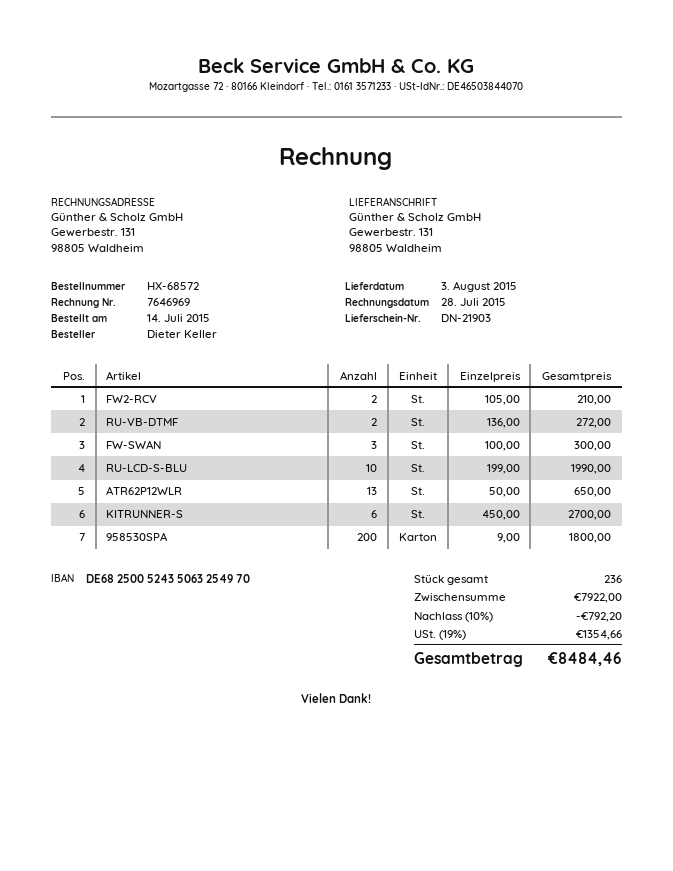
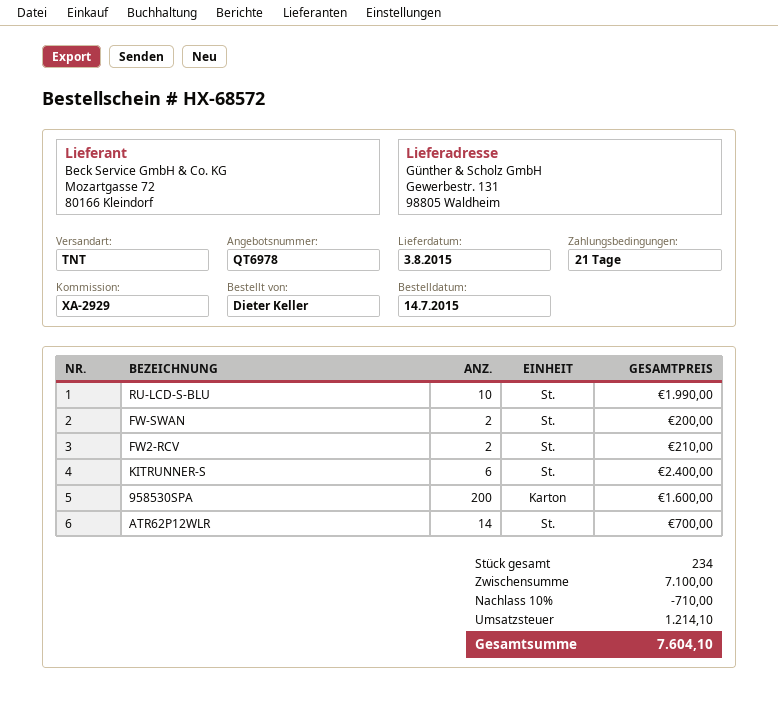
RU-VB-DTMF: 2 for 272.00 -> none
FW-SWAN: 3 for 300.00 -> 2 for 200.00
ATR62P12WLR: 13 for 650.00 -> 14 for 700.00
KITRUNNER-S: 6 for 2700.00 -> 6 for 2400.00
958530SPA: 200 for 1800.00 -> 200 for 1600.00
total quantity: 236 -> 234
subtotal: 7922.00 -> 7100.00
discount: 10% = 792.20 -> 10% = 710.00
tax: 1354.66 -> 1214.10
total: 8484.46 -> 7604.10

